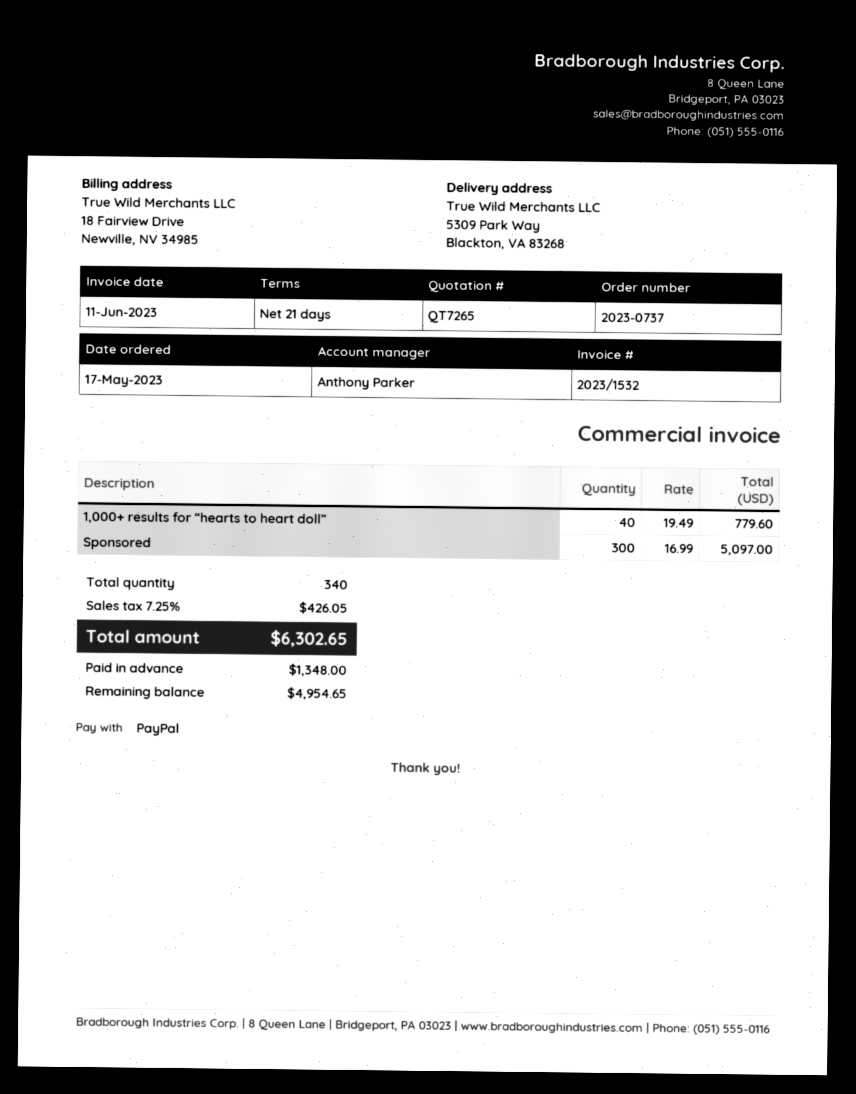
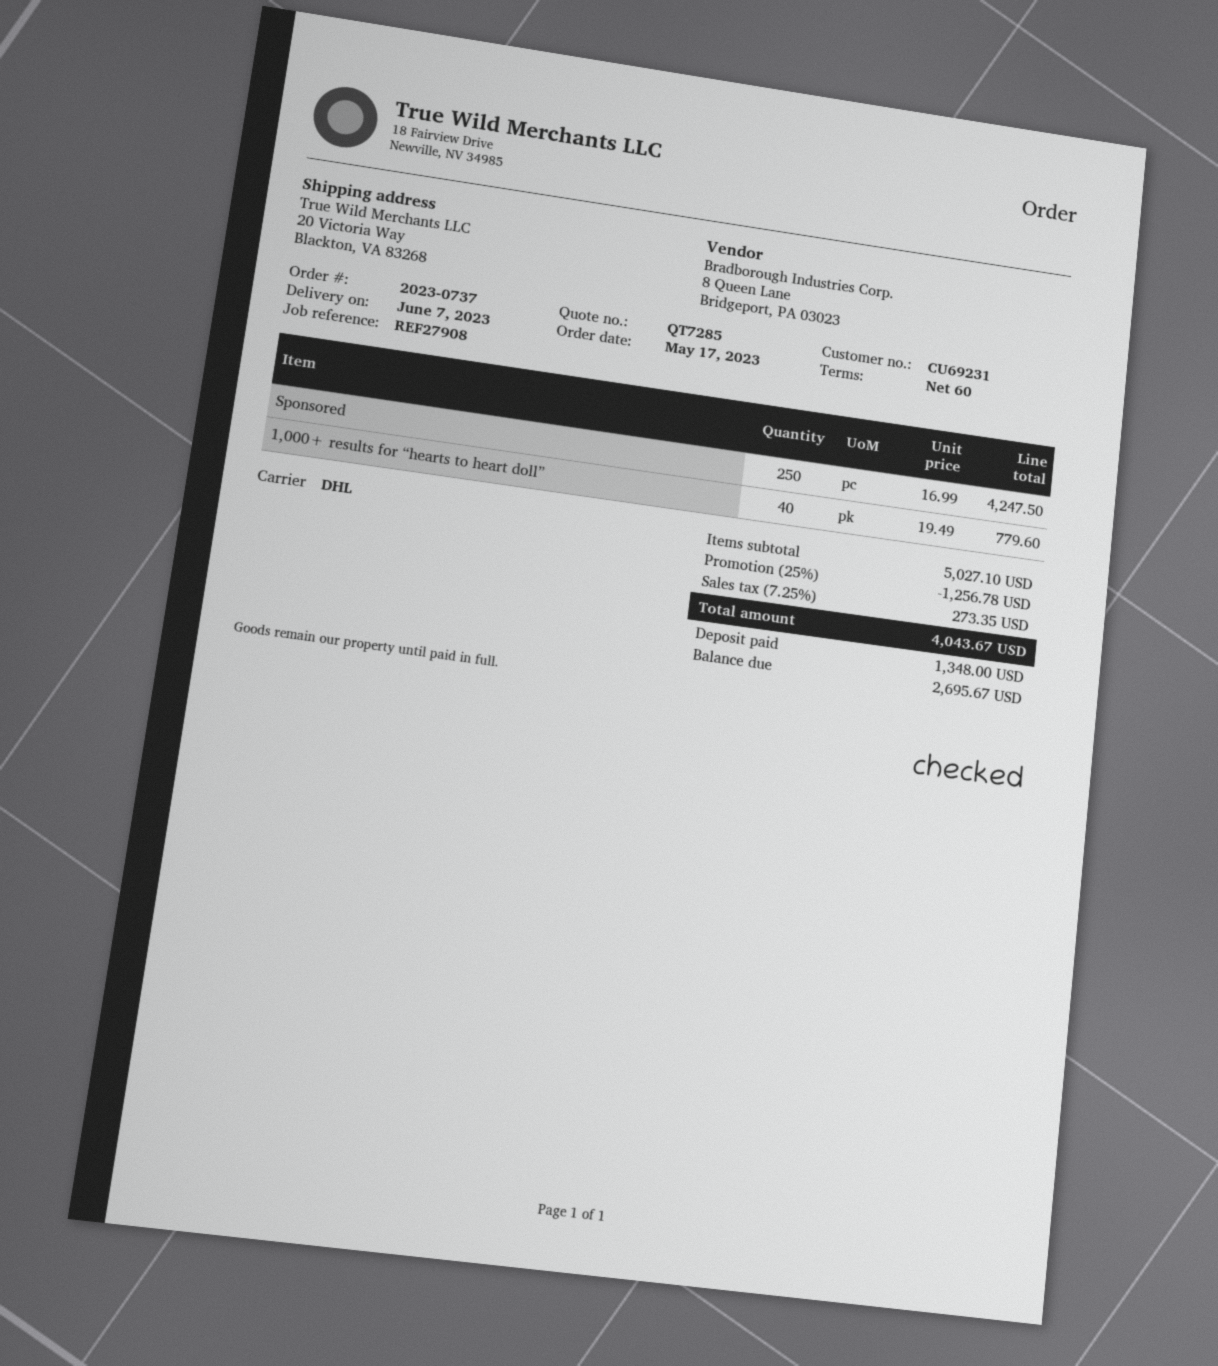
quote number: QT7265 -> QT7285
payment terms: 21 days -> 60 days
ship to: 5309 Park Way, Blackton, VA 83268 -> 20 Victoria Way, Blackton, VA 83268
Sponsored: 300 x 16.99 = 5097.00 -> 250 x 16.99 = 4247.50
discount: none -> 25% = 1256.78
tax: 7.25% = 426.05 -> 7.25% = 273.35
total: 6302.65 -> 4043.67
balance: 4954.65 -> 2695.67

